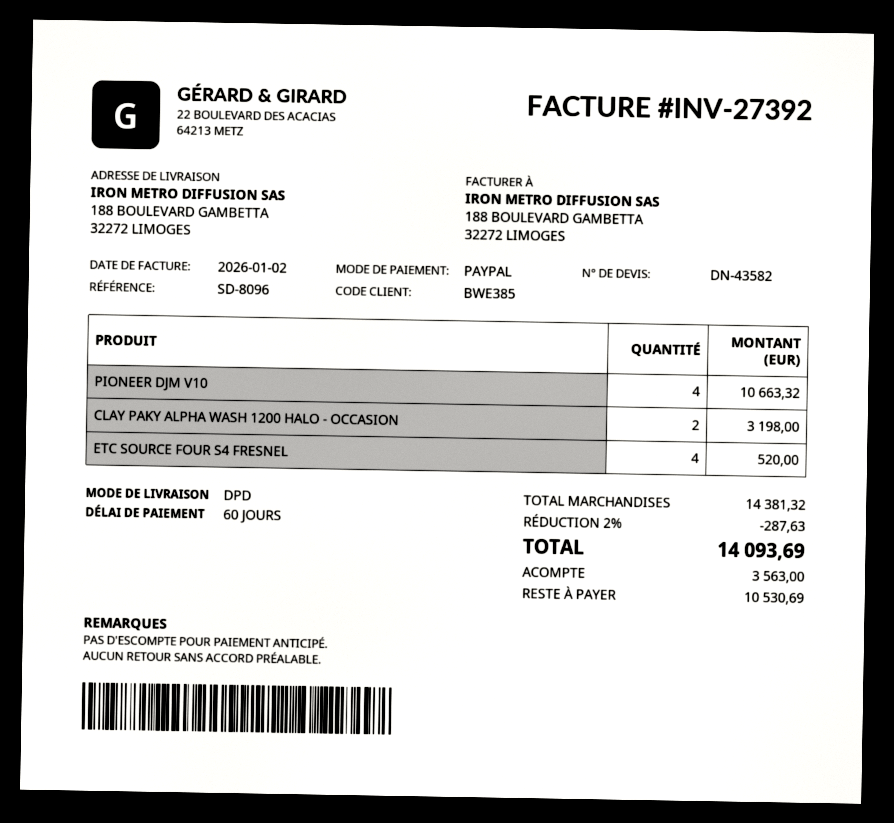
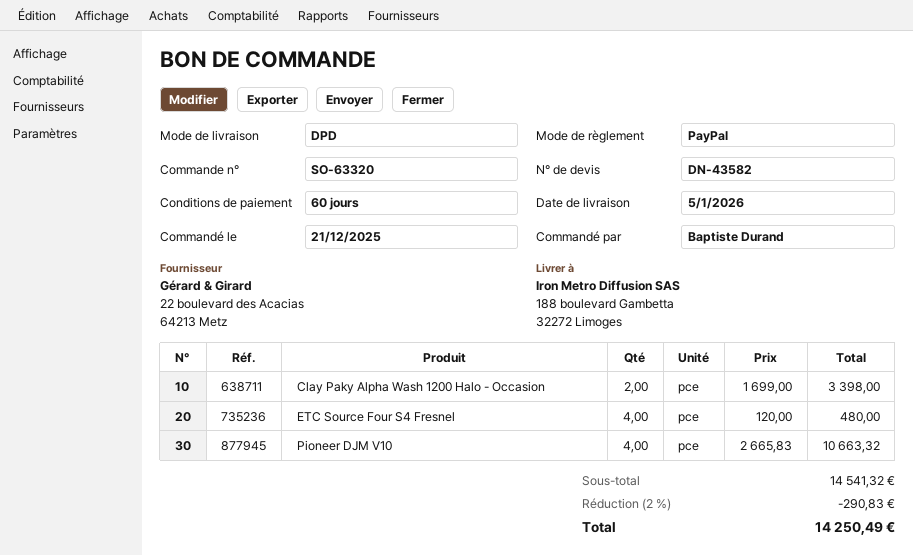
CLAY PAKY ALPHA WASH 1200 HALO - OCCASION: 2 for 3198.00 -> 2 for 3398.00
ETC SOURCE FOUR S4 FRESNEL: 4 for 520.00 -> 4 for 480.00
subtotal: 14381.32 -> 14541.32
discount: 2% = 287.63 -> 2% = 290.83
total: 14093.69 -> 14250.49

